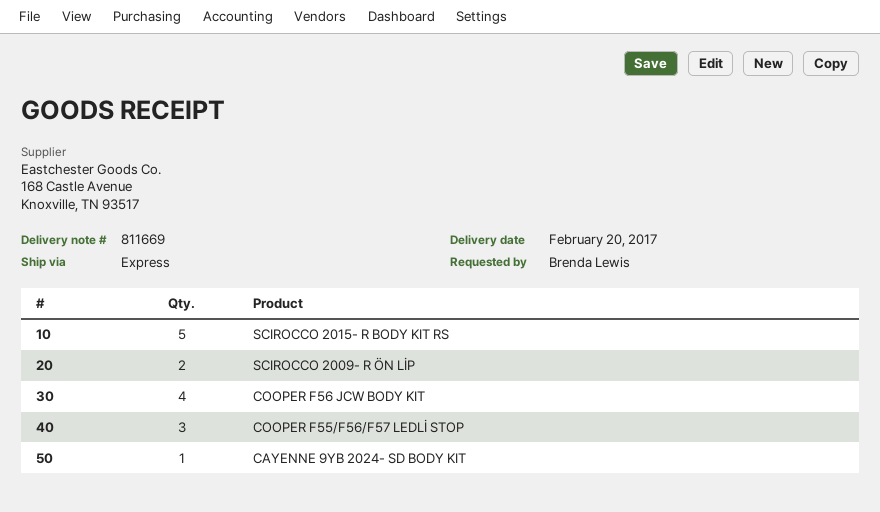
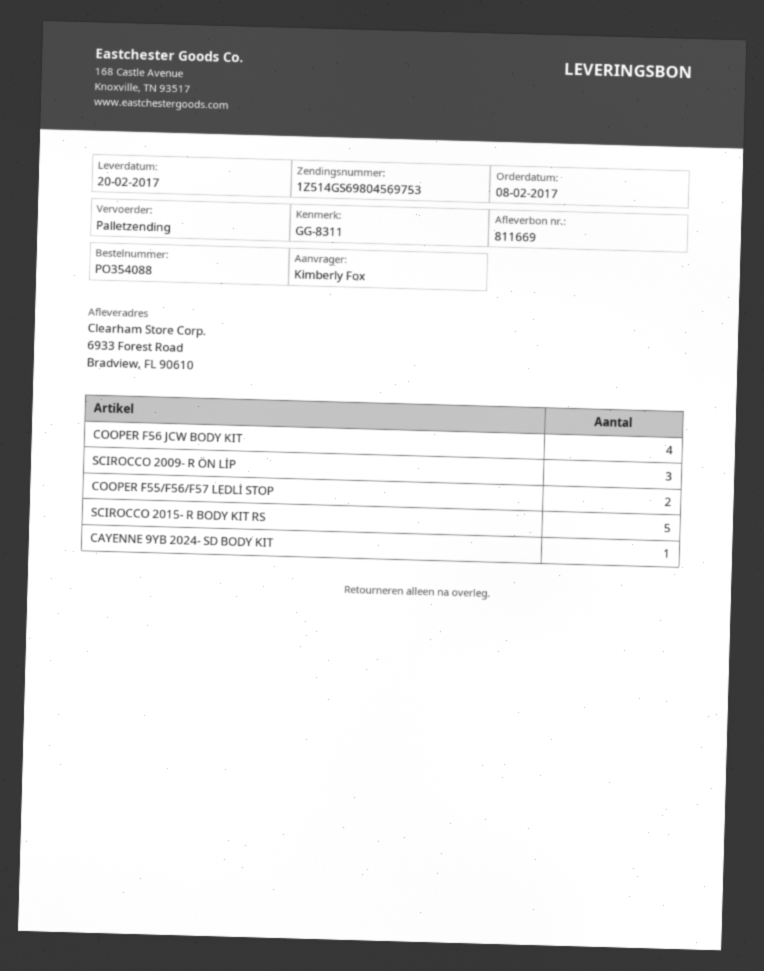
ordered by: Brenda Lewis -> Kimberly Fox
shipping method: express -> pallet freight
SCIROCCO 2009- R ÖN LİP: 2 -> 3
COOPER F55/F56/F57 LEDLİ STOP: 3 -> 2

